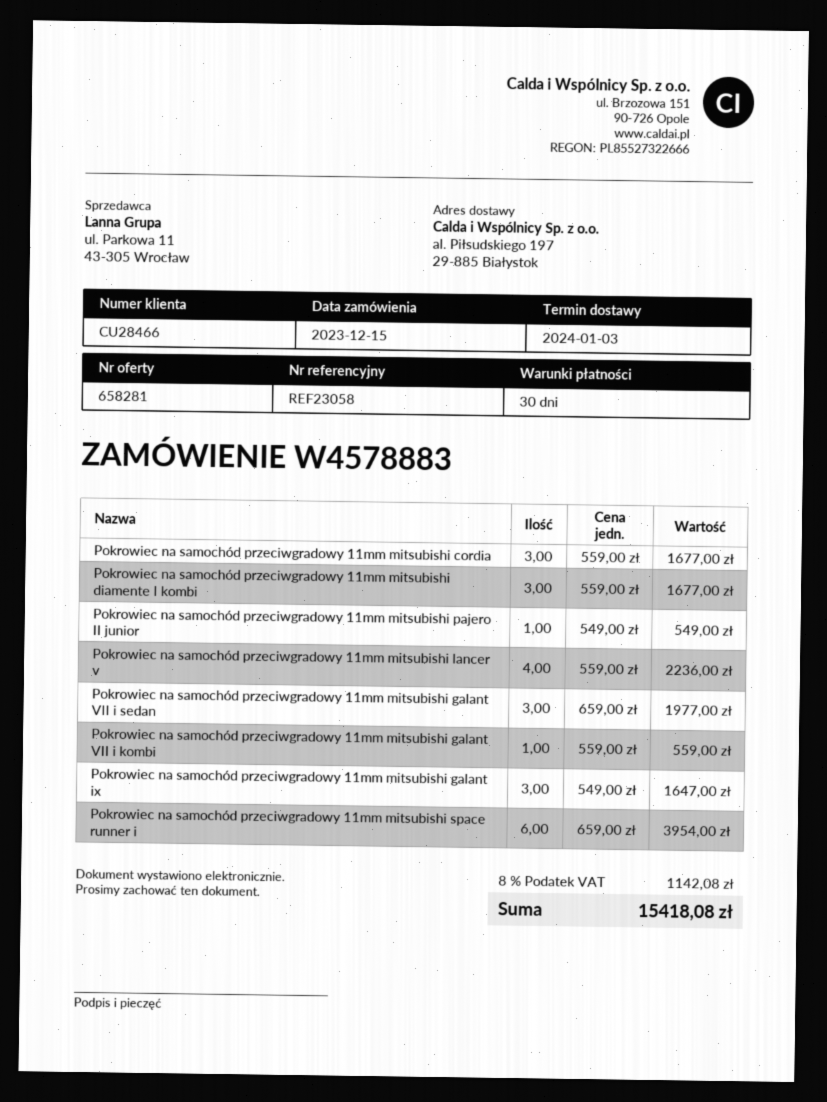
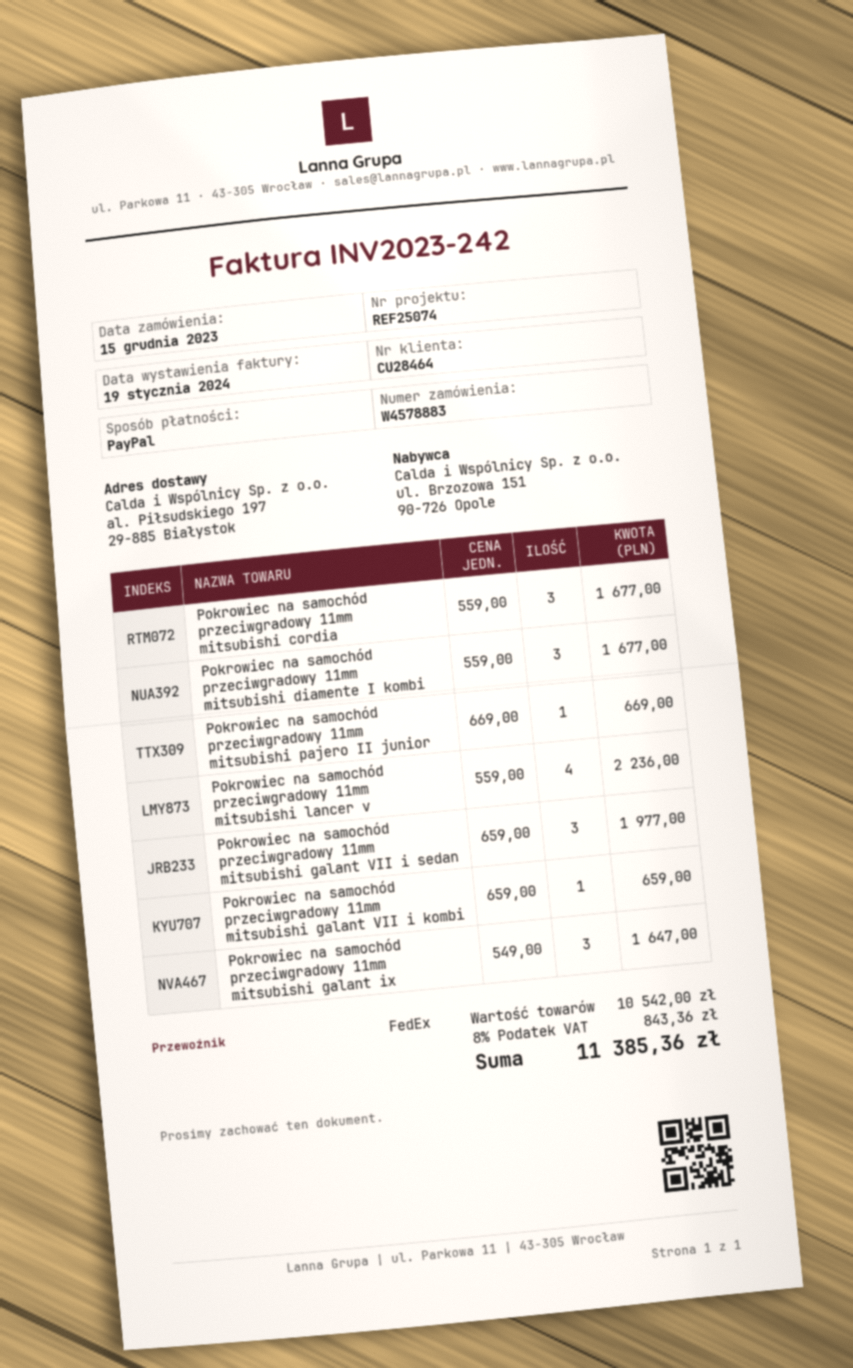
customer number: CU28466 -> CU28464
reference: REF23058 -> REF25074
Pokrowiec na samochód przeciwgradowy 11mm mitsubishi pajero II junior: 1 x 549.00 = 549.00 -> 1 x 669.00 = 669.00
Pokrowiec na samochód przeciwgradowy 11mm mitsubishi galant VII i kombi: 1 x 559.00 = 559.00 -> 1 x 659.00 = 659.00
Pokrowiec na samochód przeciwgradowy 11mm mitsubishi space runner i: 6 x 659.00 = 3954.00 -> none
tax: 8% = 1142.08 -> 8% = 843.36
total: 15418.08 -> 11385.36

